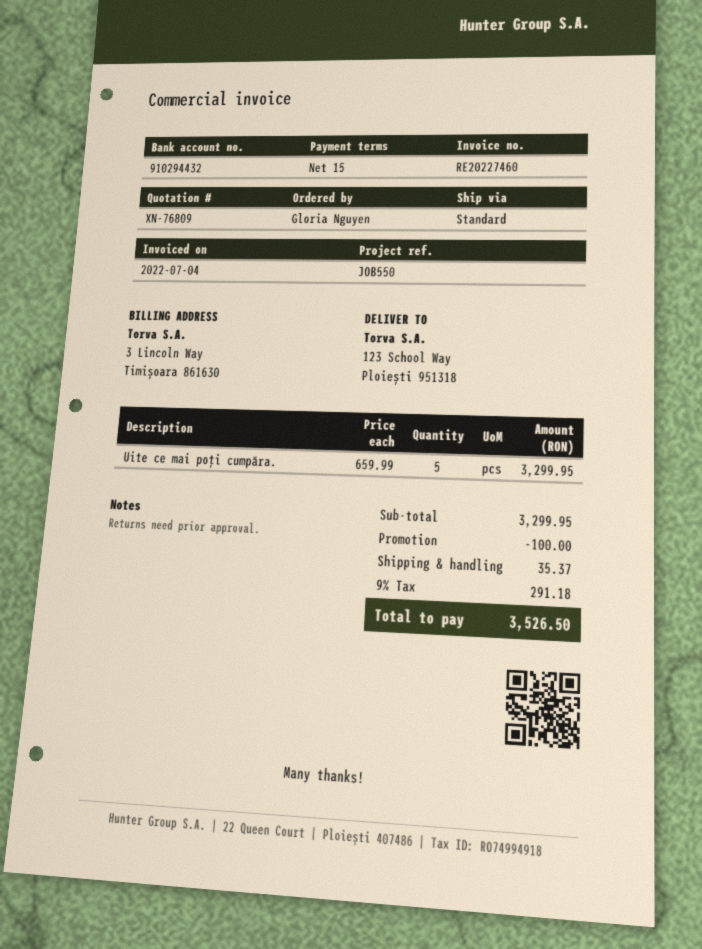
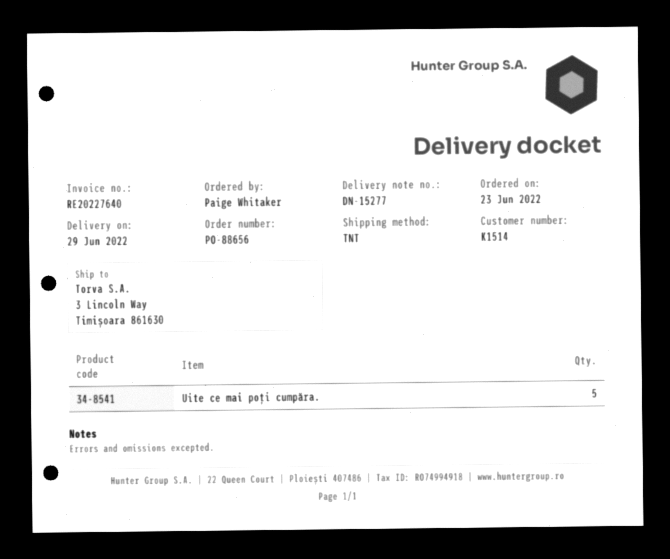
invoice number: RE20227460 -> RE20227640
ordered by: Gloria Nguyen -> Paige Whitaker
shipping method: standard -> TNT
ship to: 123 School Way, Ploiești 951318 -> 3 Lincoln Way, Timișoara 861630

